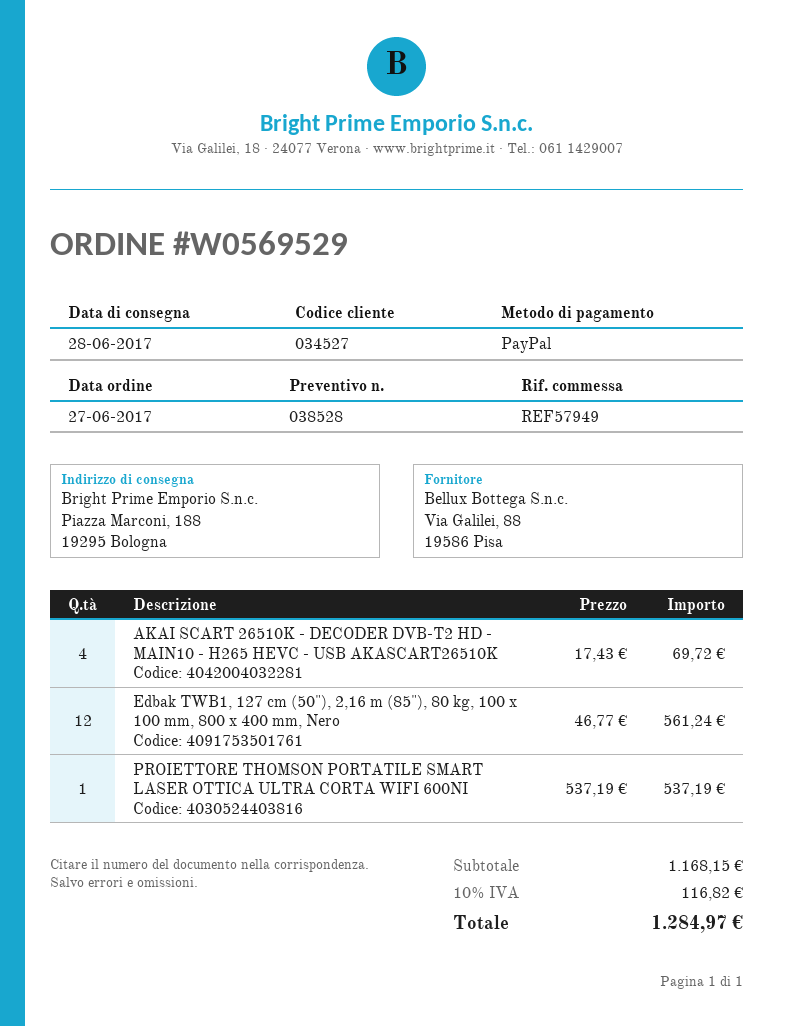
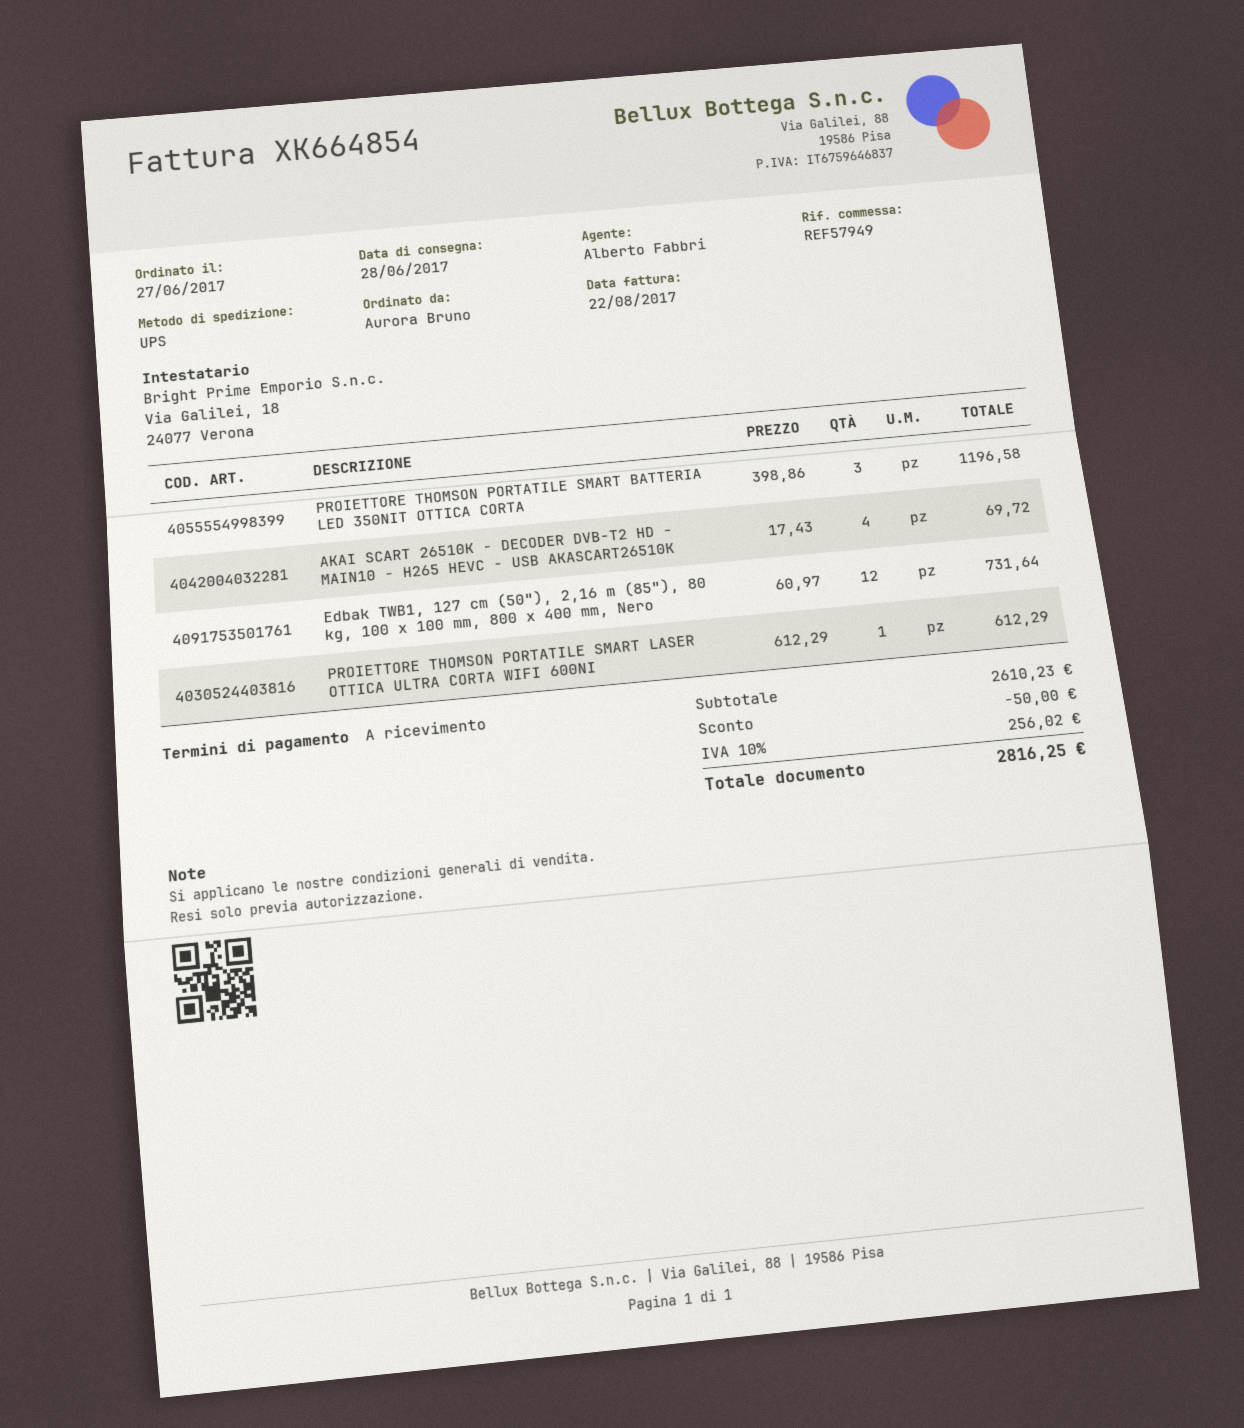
Edbak TWB1, 127 cm (50"), 2,16 m (85"), 80 kg, 100 x 100 mm, 800 x 400 mm, Nero: 12 x 46.77 = 561.24 -> 12 x 60.97 = 731.64
PROIETTORE THOMSON PORTATILE SMART LASER OTTICA ULTRA CORTA WIFI 600NI: 1 x 537.19 = 537.19 -> 1 x 612.29 = 612.29
PROIETTORE THOMSON PORTATILE SMART BATTERIA LED 350NIT OTTICA CORTA: none -> 3 x 398.86 = 1196.58
subtotal: 1168.15 -> 2610.23
discount: none -> 50.00
tax: 10% = 116.82 -> 10% = 256.02
total: 1284.97 -> 2816.25

